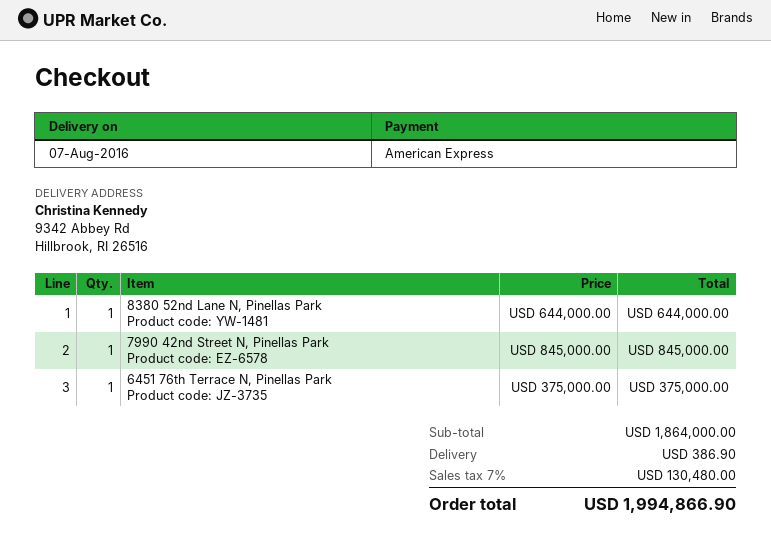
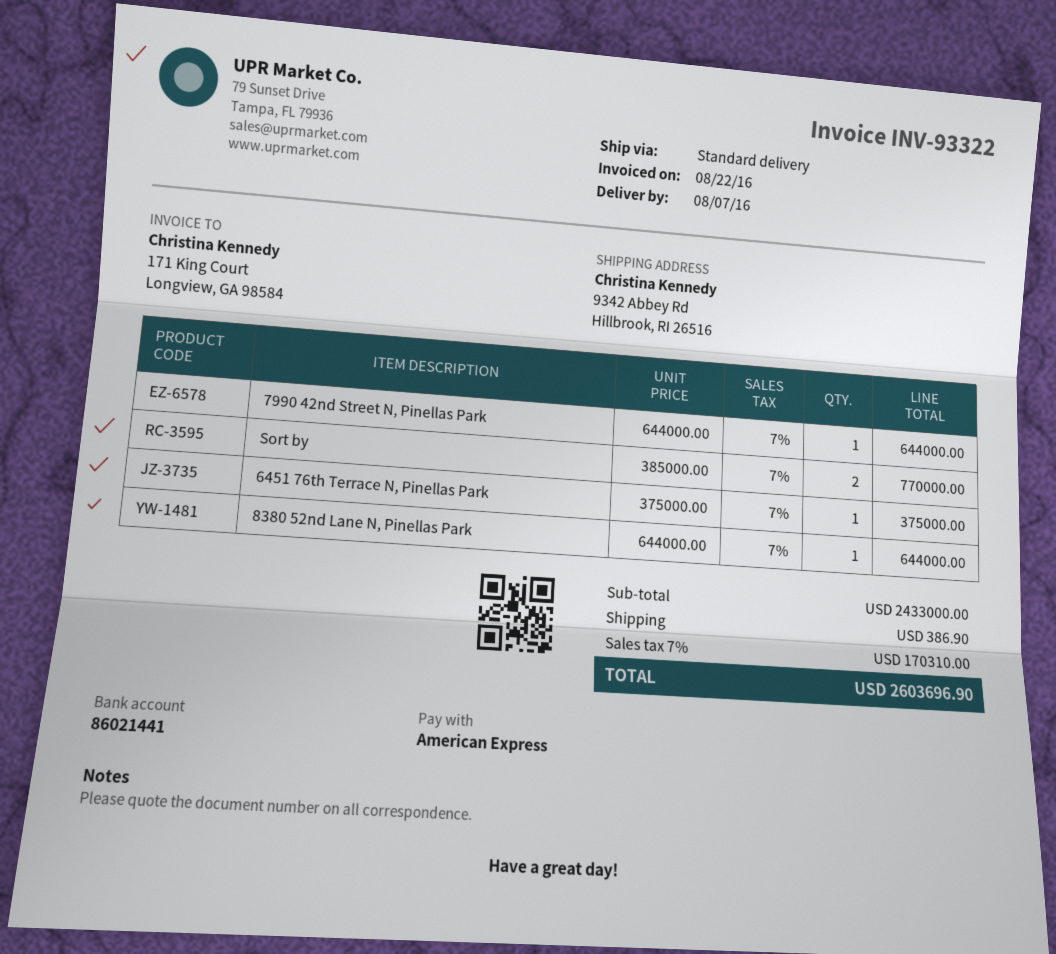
7990 42nd Street N, Pinellas Park: 1 x 845000.00 = 845000.00 -> 1 x 644000.00 = 644000.00
Sort by: none -> 2 x 385000.00 = 770000.00
subtotal: 1864000.00 -> 2433000.00
tax: 7% = 130480.00 -> 7% = 170310.00
total: 1994866.90 -> 2603696.90

